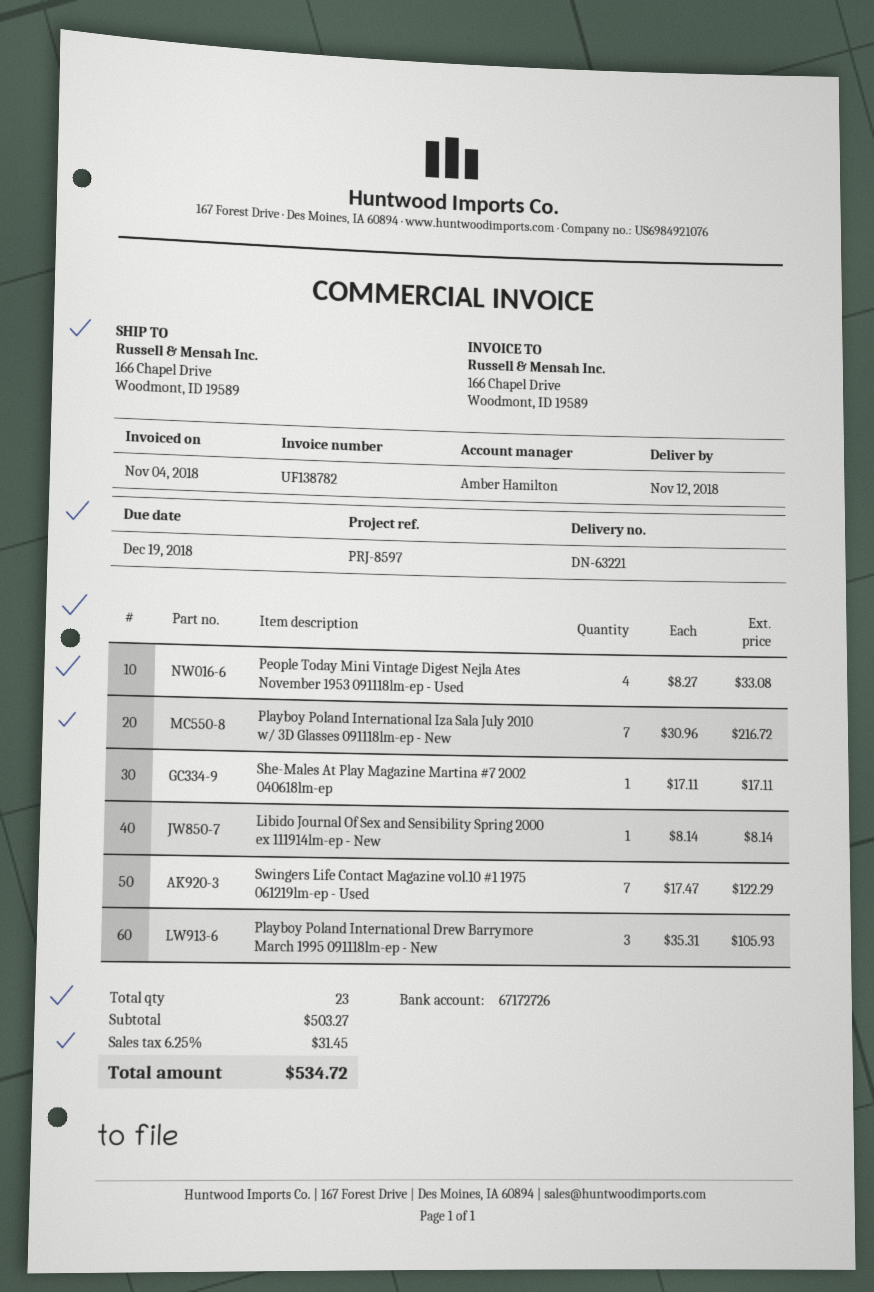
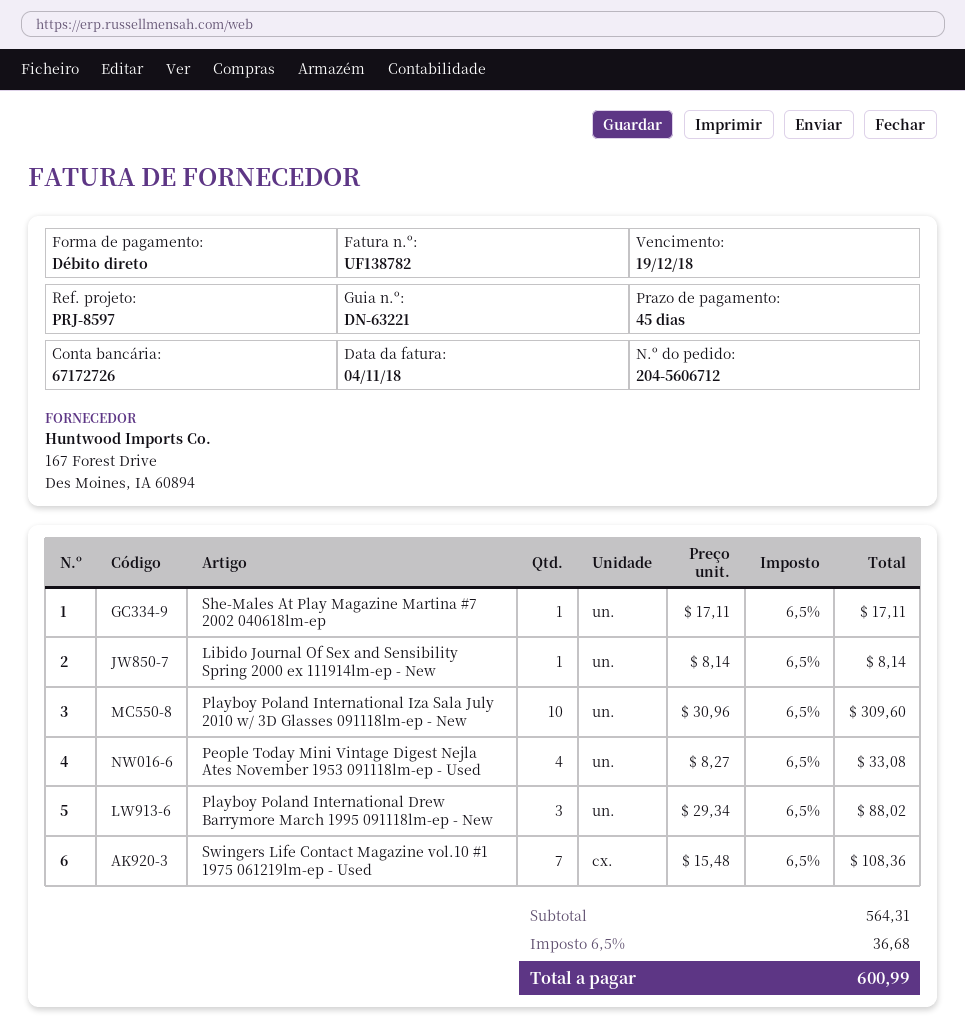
Playboy Poland International Iza Sala July 2010 w/ 3D Glasses 091118lm-ep - New: 7 x 30.96 = 216.72 -> 10 x 30.96 = 309.60
Swingers Life Contact Magazine vol.10 #1 1975 061219lm-ep - Used: 7 x 17.47 = 122.29 -> 7 x 15.48 = 108.36
Playboy Poland International Drew Barrymore March 1995 091118lm-ep - New: 3 x 35.31 = 105.93 -> 3 x 29.34 = 88.02
subtotal: 503.27 -> 564.31
tax: 6.25% = 31.45 -> 6.5% = 36.68
total: 534.72 -> 600.99

